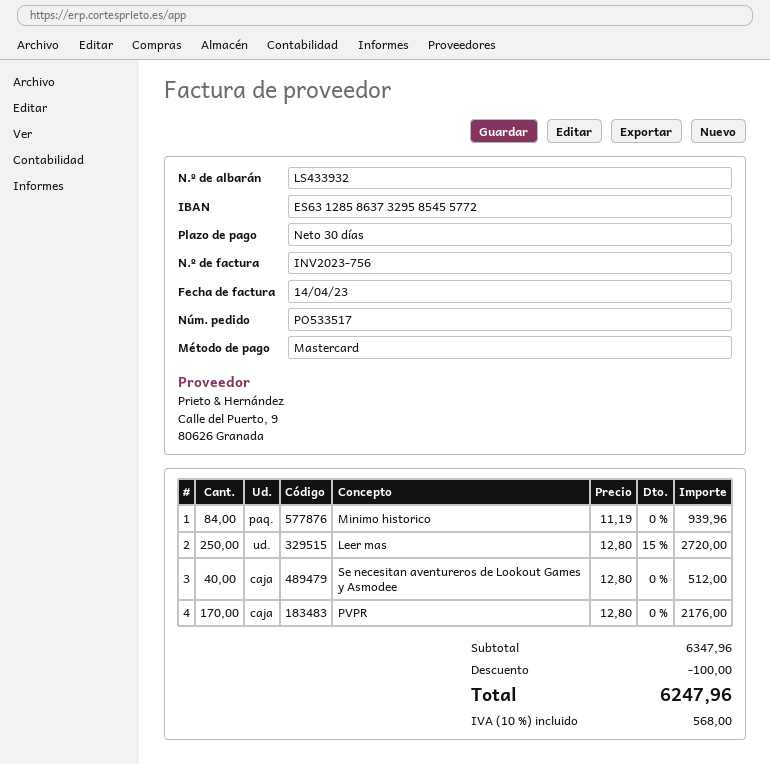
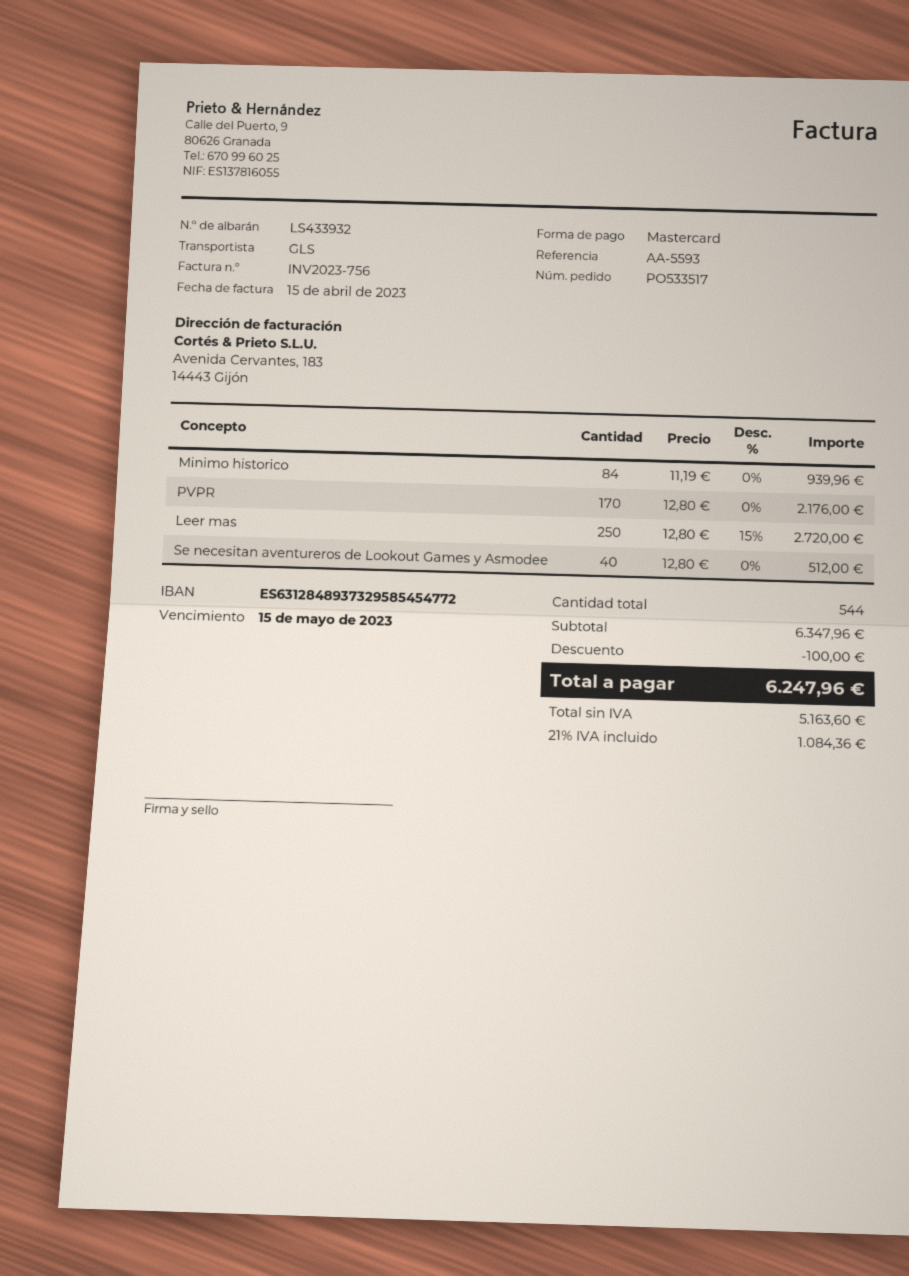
invoice date: 2023-04-14 -> 2023-04-15
bank account: ES6312858637329585455772 -> ES6312848937329585454772
tax: 10% = 568.00 -> 21% = 1084.36

